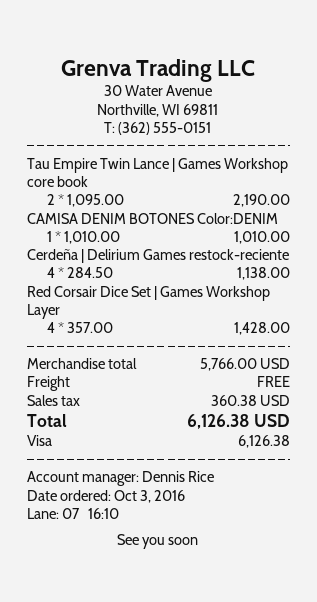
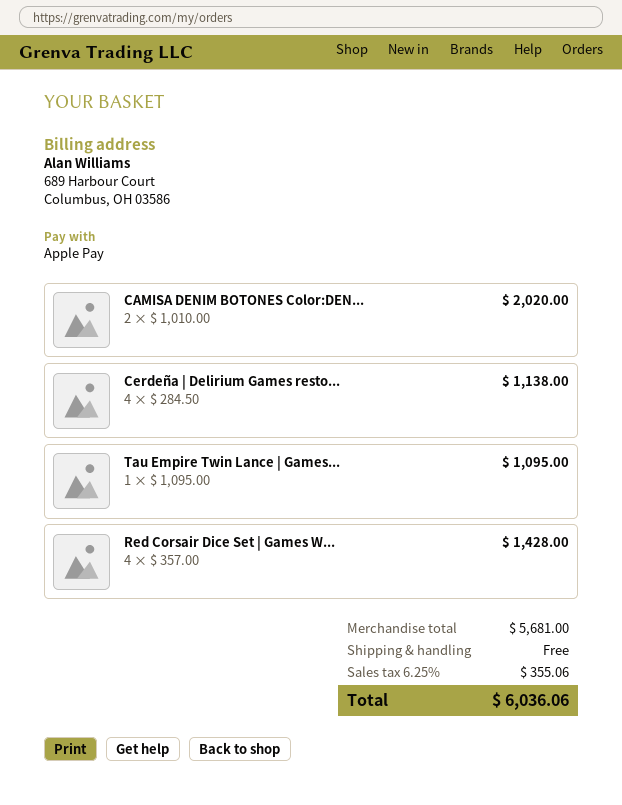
payment method: Visa -> Apple Pay
Tau Empire Twin Lance | Games Workshop core book: 2 x 1095.00 = 2190.00 -> 1 x 1095.00 = 1095.00
CAMISA DENIM BOTONES Color:DENIM: 1 x 1010.00 = 1010.00 -> 2 x 1010.00 = 2020.00
subtotal: 5766.00 -> 5681.00
tax: 360.38 -> 355.06
total: 6126.38 -> 6036.06

